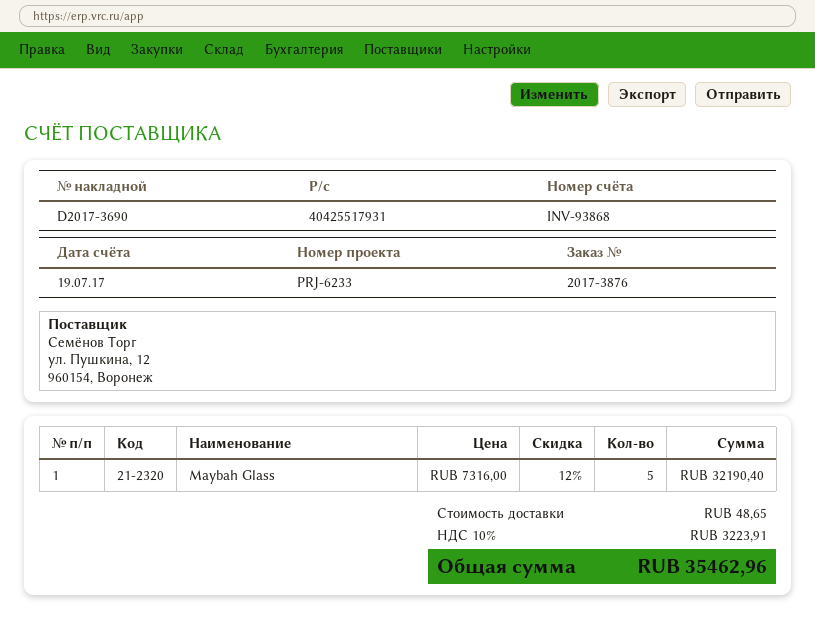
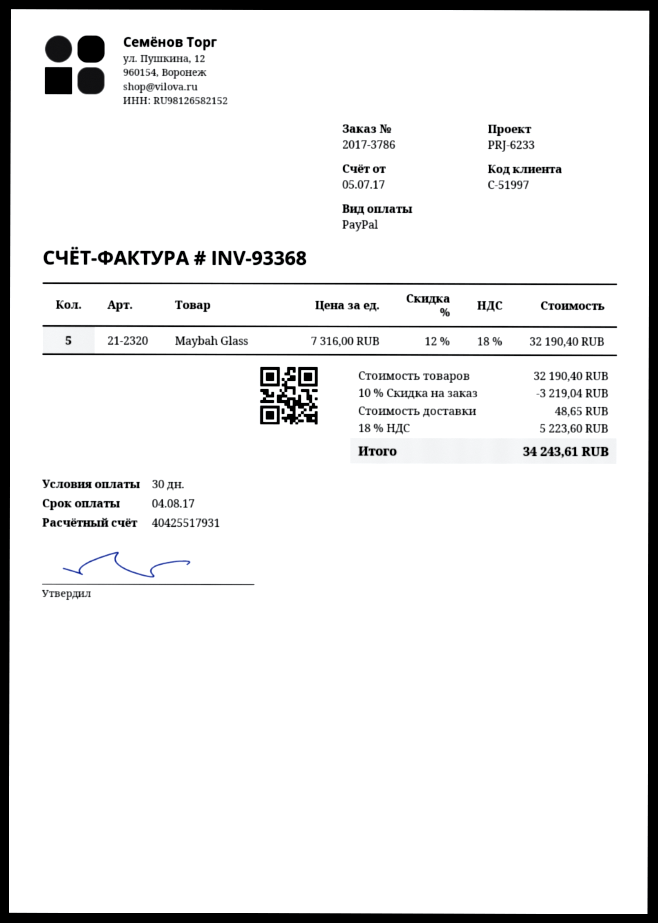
order number: 2017-3876 -> 2017-3786
invoice number: INV-93868 -> INV-93368
invoice date: 2017-07-19 -> 2017-07-05
discount: none -> 10% = 3219.04
tax: 10% = 3223.91 -> 18% = 5223.60
total: 35462.96 -> 34243.61

